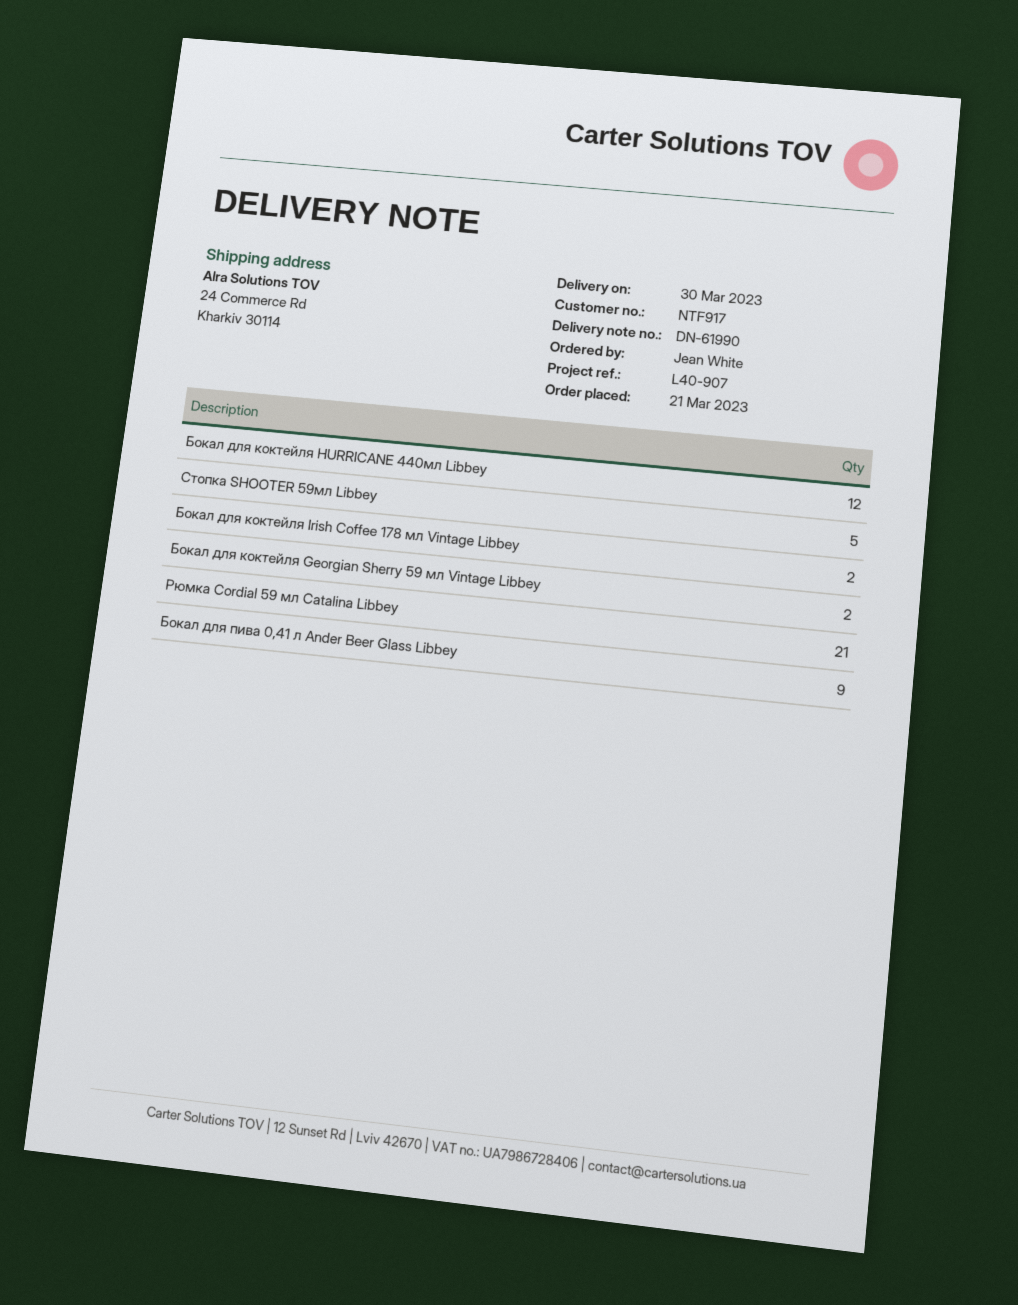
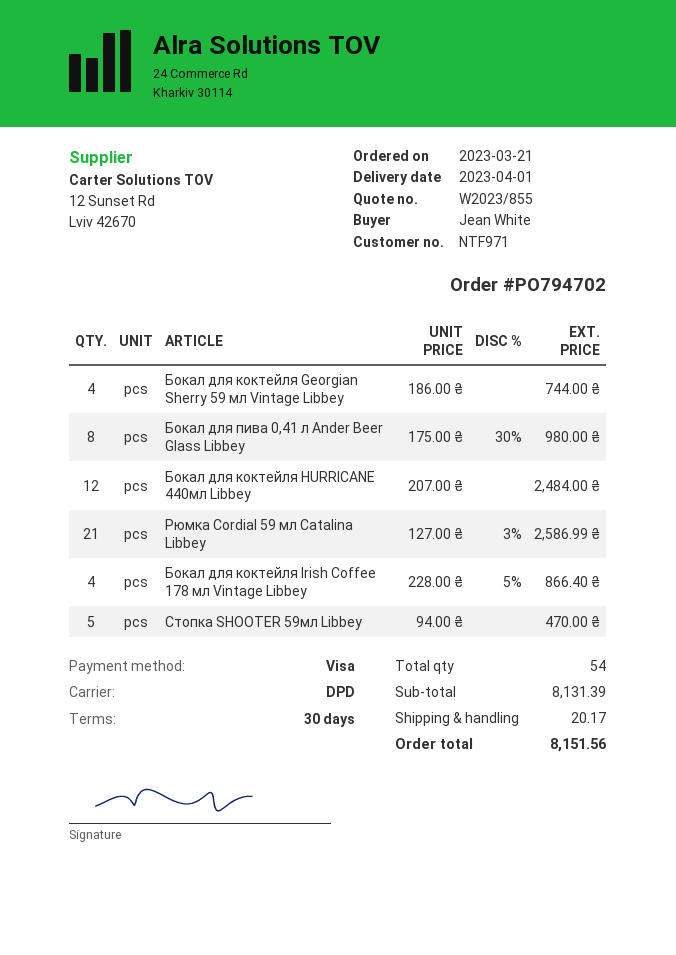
delivery date: 2023-03-30 -> 2023-04-01
customer number: NTF917 -> NTF971
Бокал для коктейля Irish Coffee 178 мл Vintage Libbey: 2 -> 4
Бокал для коктейля Georgian Sherry 59 мл Vintage Libbey: 2 -> 4
Бокал для пива 0,41 л Ander Beer Glass Libbey: 9 -> 8

